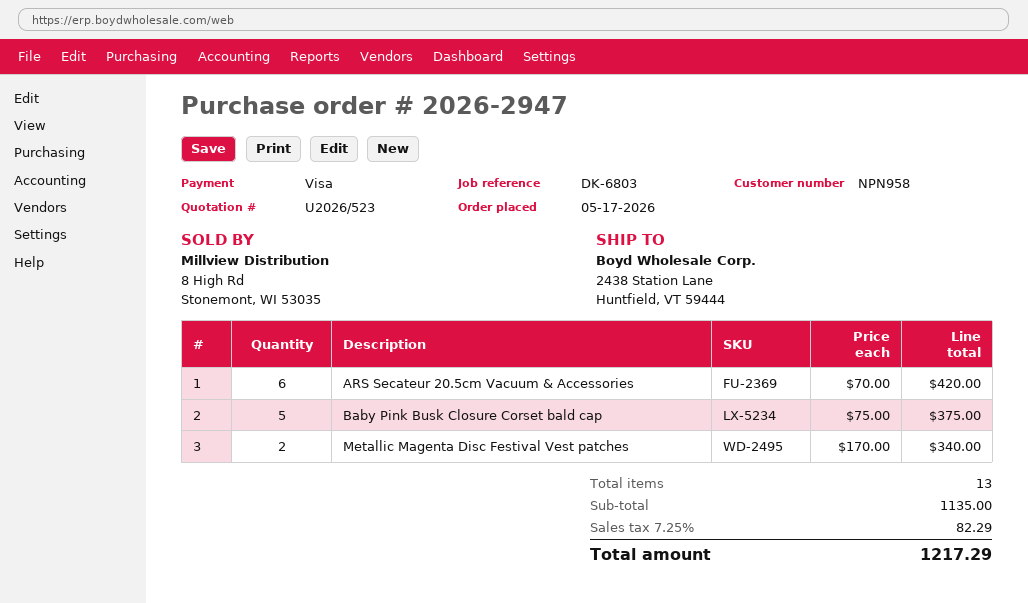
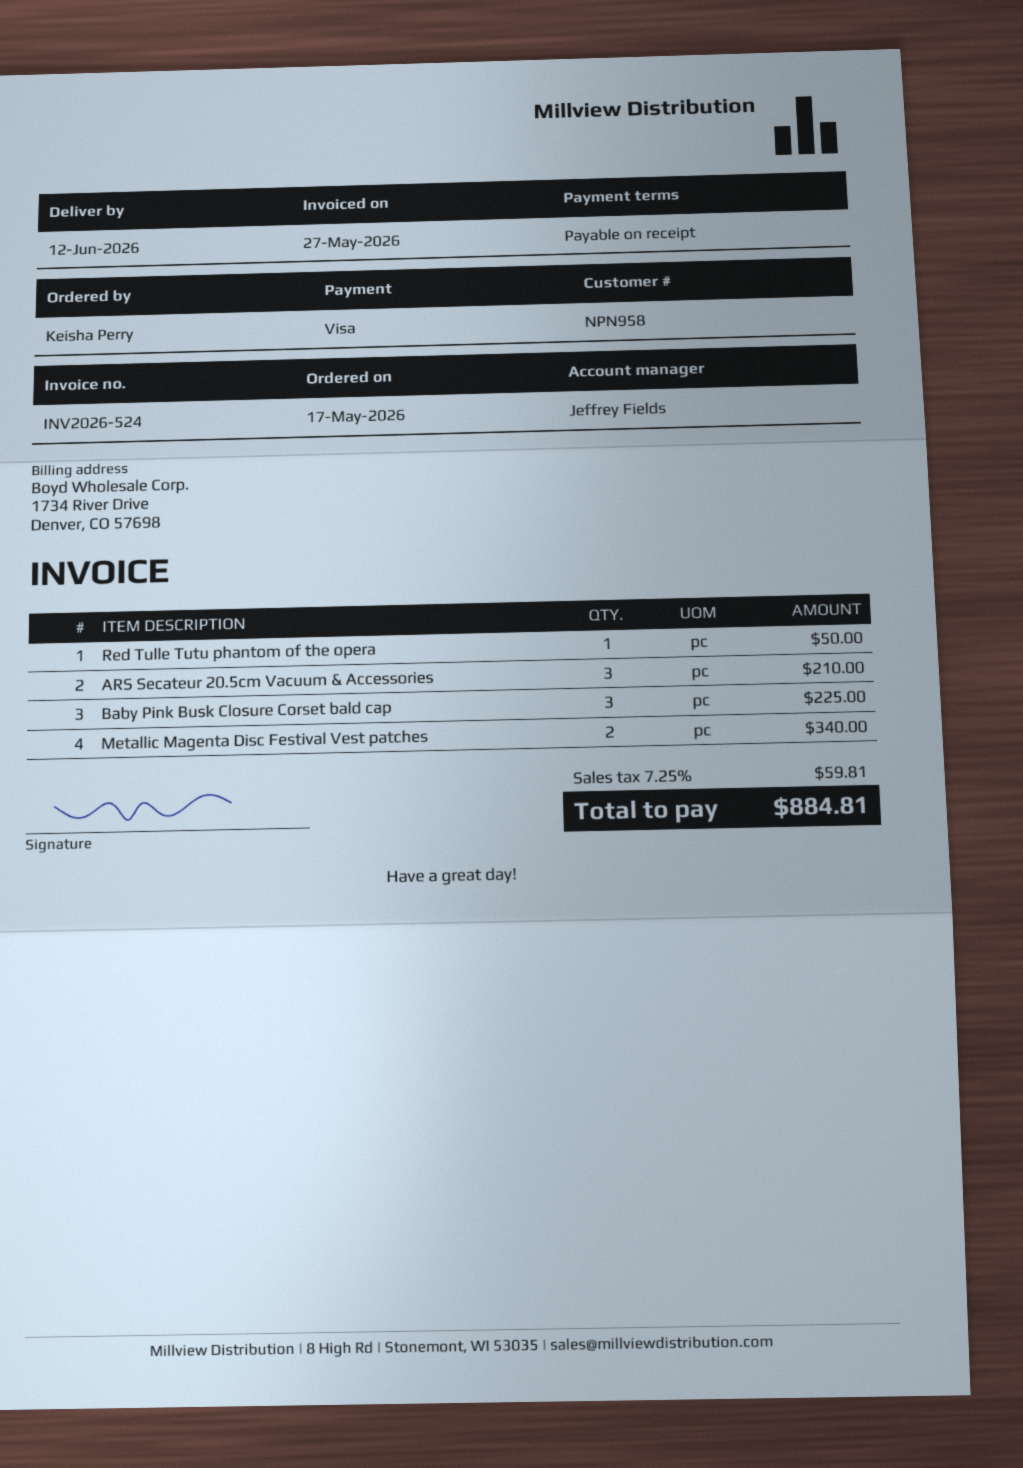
ARS Secateur 20.5cm Vacuum & Accessories: 6 for 420.00 -> 3 for 210.00
Baby Pink Busk Closure Corset bald cap: 5 for 375.00 -> 3 for 225.00
Red Tulle Tutu phantom of the opera: none -> 1 for 50.00
tax: 7.25% = 82.29 -> 7.25% = 59.81
total: 1217.29 -> 884.81

